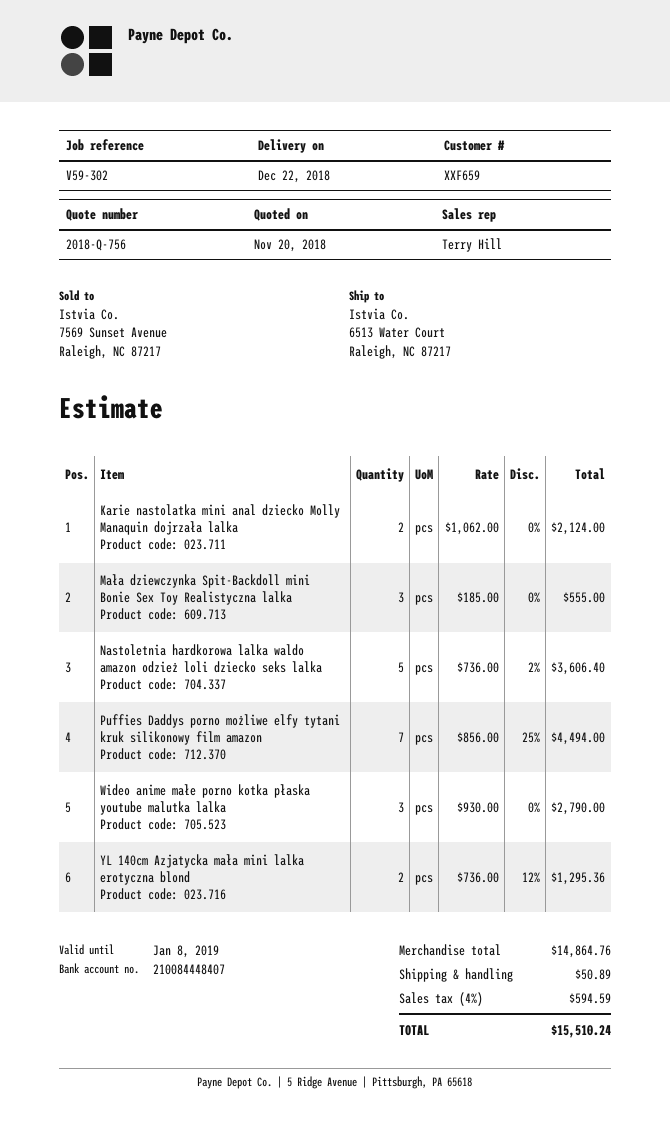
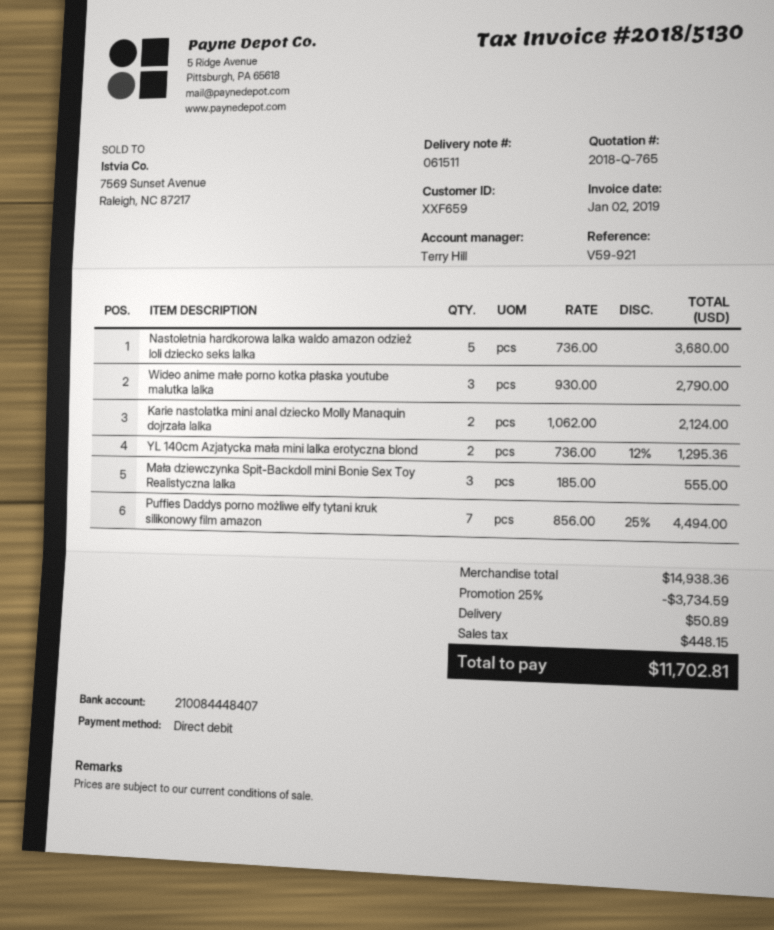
quote number: 2018-Q-756 -> 2018-Q-765
reference: V59-302 -> V59-921
Nastoletnia hardkorowa lalka waldo amazon odzież loli dziecko seks lalka: 5 x 736.00 - 2% = 3606.40 -> 5 x 736.00 = 3680.00
subtotal: 14864.76 -> 14938.36
discount: none -> 25% = 3734.59
tax: 594.59 -> 448.15
total: 15510.24 -> 11702.81

